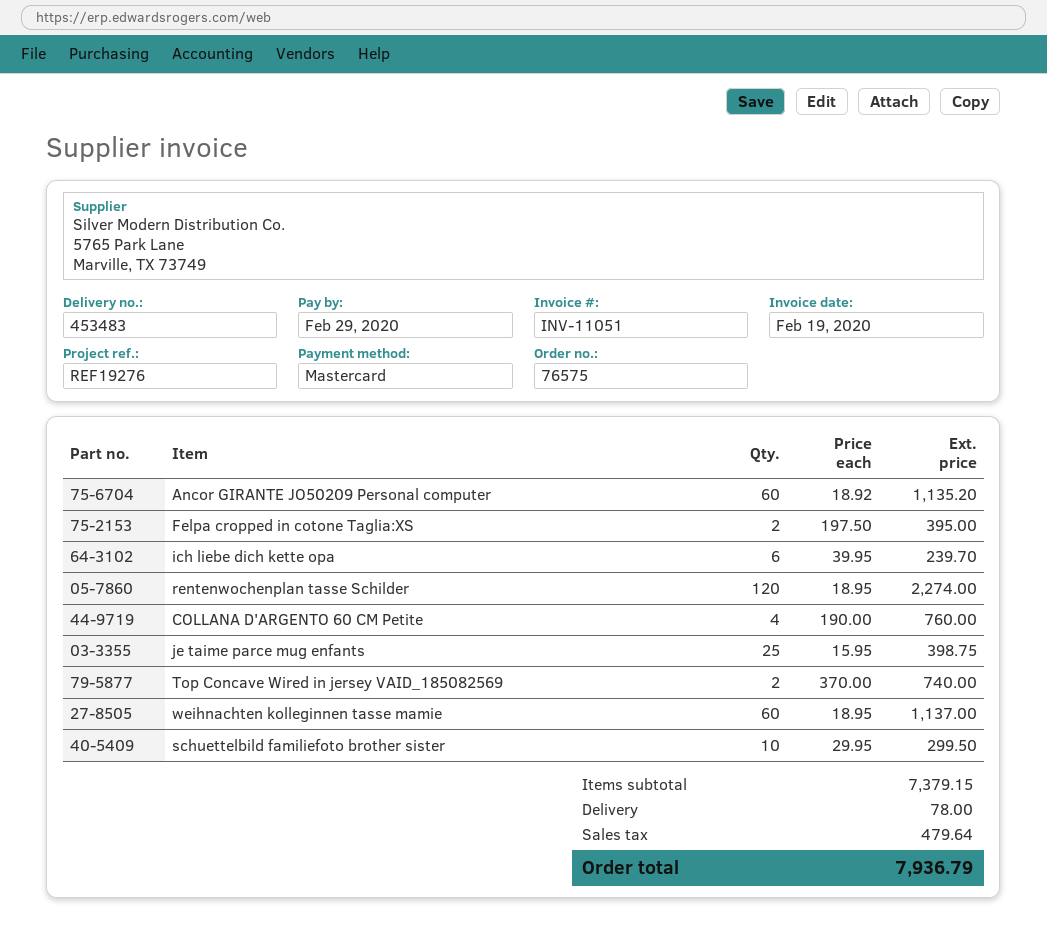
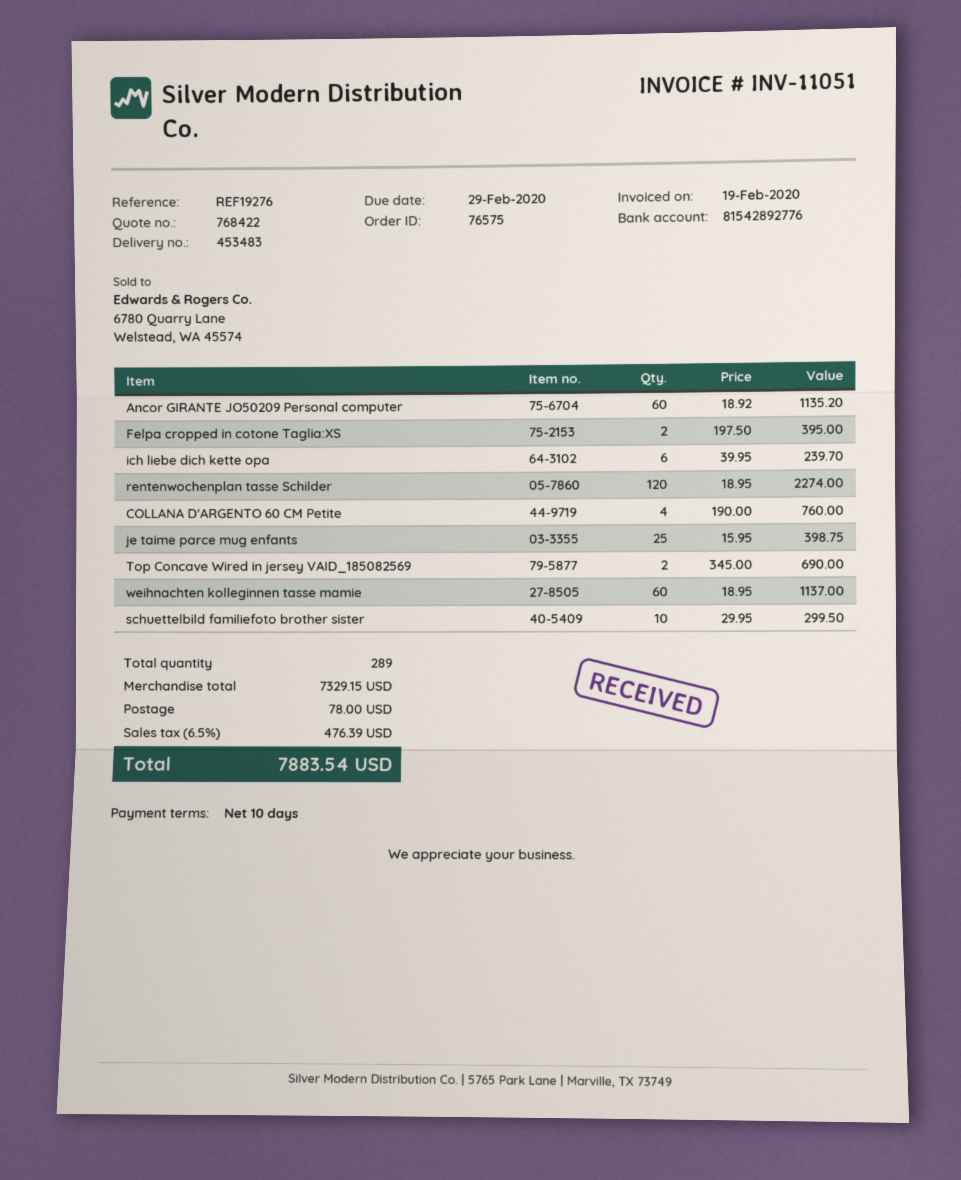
Top Concave Wired in jersey VAID_185082569: 2 x 370.00 = 740.00 -> 2 x 345.00 = 690.00
subtotal: 7379.15 -> 7329.15
tax: 479.64 -> 476.39
total: 7936.79 -> 7883.54

